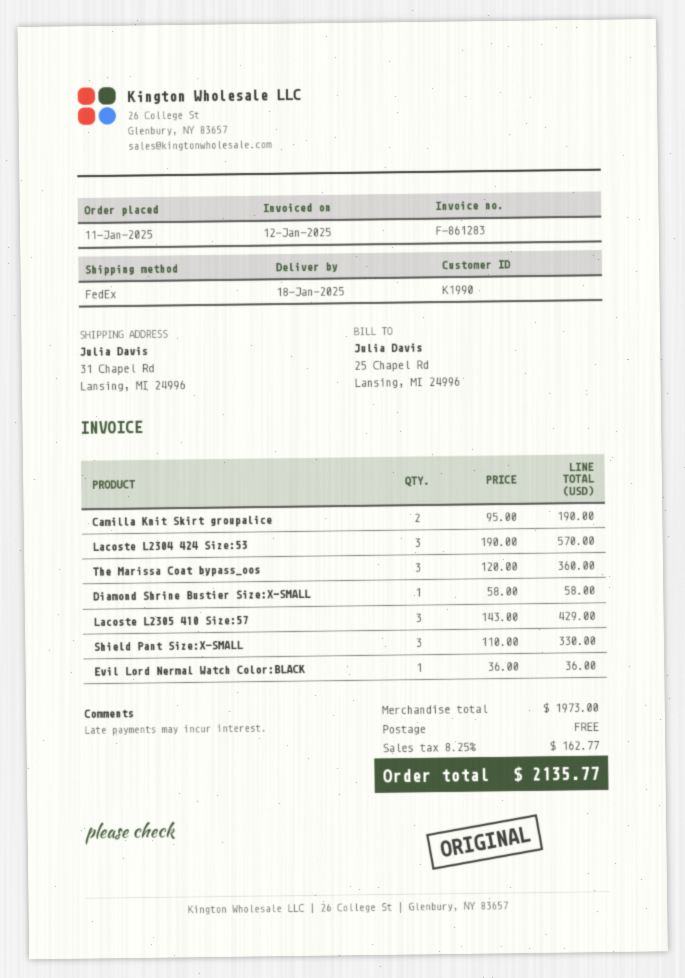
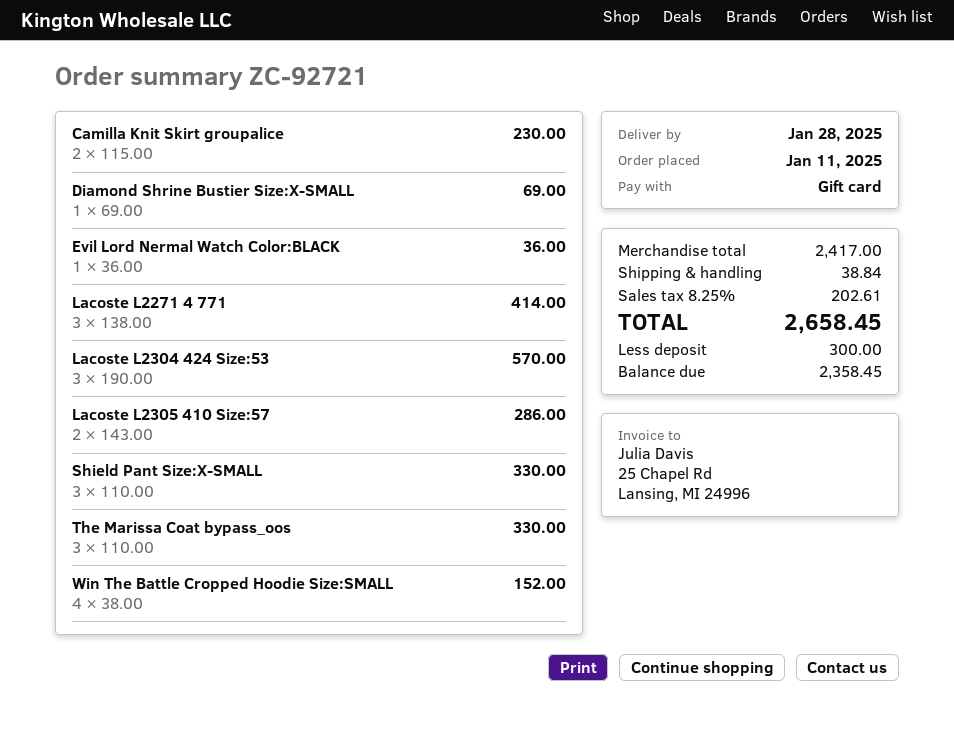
delivery date: 2025-01-18 -> 2025-01-28
Camilla Knit Skirt groupalice: 2 x 95.00 = 190.00 -> 2 x 115.00 = 230.00
The Marissa Coat bypass_oos: 3 x 120.00 = 360.00 -> 3 x 110.00 = 330.00
Diamond Shrine Bustier Size:X-SMALL: 1 x 58.00 = 58.00 -> 1 x 69.00 = 69.00
Lacoste L2305 410 Size:57: 3 x 143.00 = 429.00 -> 2 x 143.00 = 286.00
Lacoste L2271 4 771: none -> 3 x 138.00 = 414.00
Win The Battle Cropped Hoodie Size:SMALL: none -> 4 x 38.00 = 152.00
subtotal: 1973.00 -> 2417.00
shipping: 0.00 -> 38.84
tax: 8.25% = 162.77 -> 8.25% = 202.61
total: 2135.77 -> 2658.45

